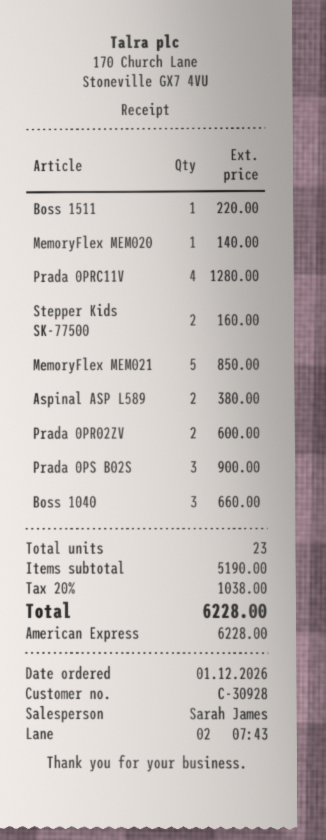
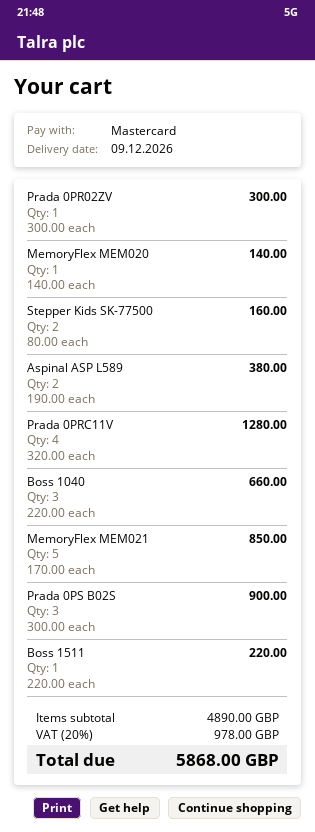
payment method: American Express -> Mastercard
Prada 0PR02ZV: 2 for 600.00 -> 1 for 300.00
subtotal: 5190.00 -> 4890.00
tax: 20% = 1038.00 -> 20% = 978.00
total: 6228.00 -> 5868.00

